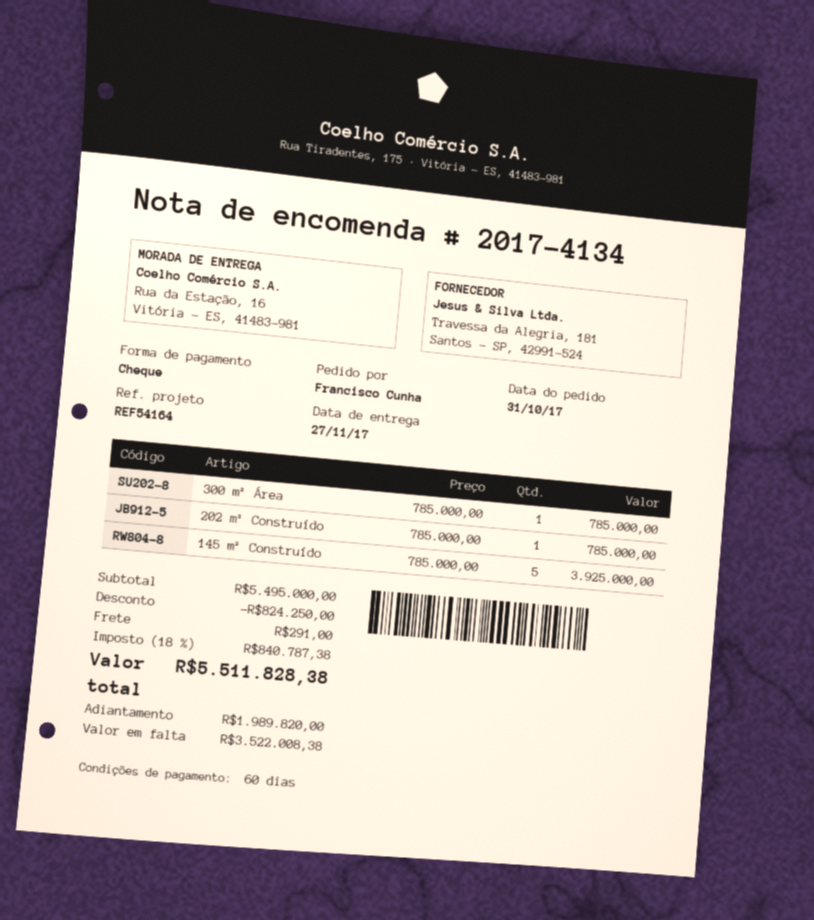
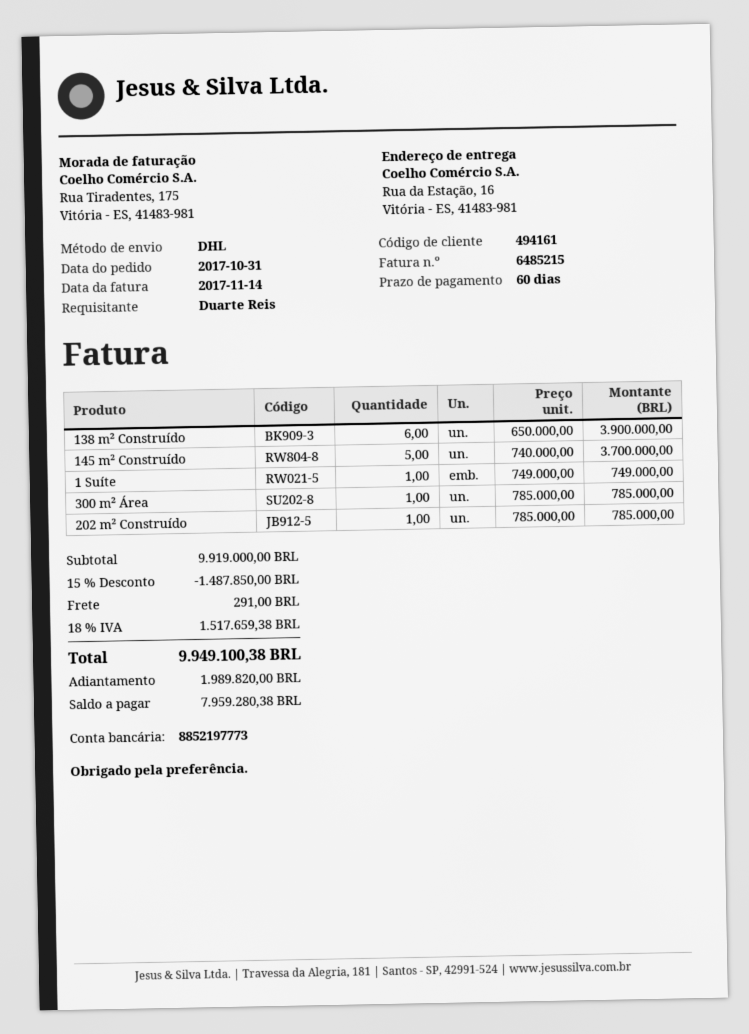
ordered by: Francisco Cunha -> Duarte Reis
145 m² Construído: 5 x 785000.00 = 3925000.00 -> 5 x 740000.00 = 3700000.00
138 m² Construído: none -> 6 x 650000.00 = 3900000.00
1 Suíte: none -> 1 x 749000.00 = 749000.00
subtotal: 5495000.00 -> 9919000.00
discount: 824250.00 -> 1487850.00
tax: 18% = 840787.38 -> 18% = 1517659.38
total: 5511828.38 -> 9949100.38
balance: 3522008.38 -> 7959280.38

